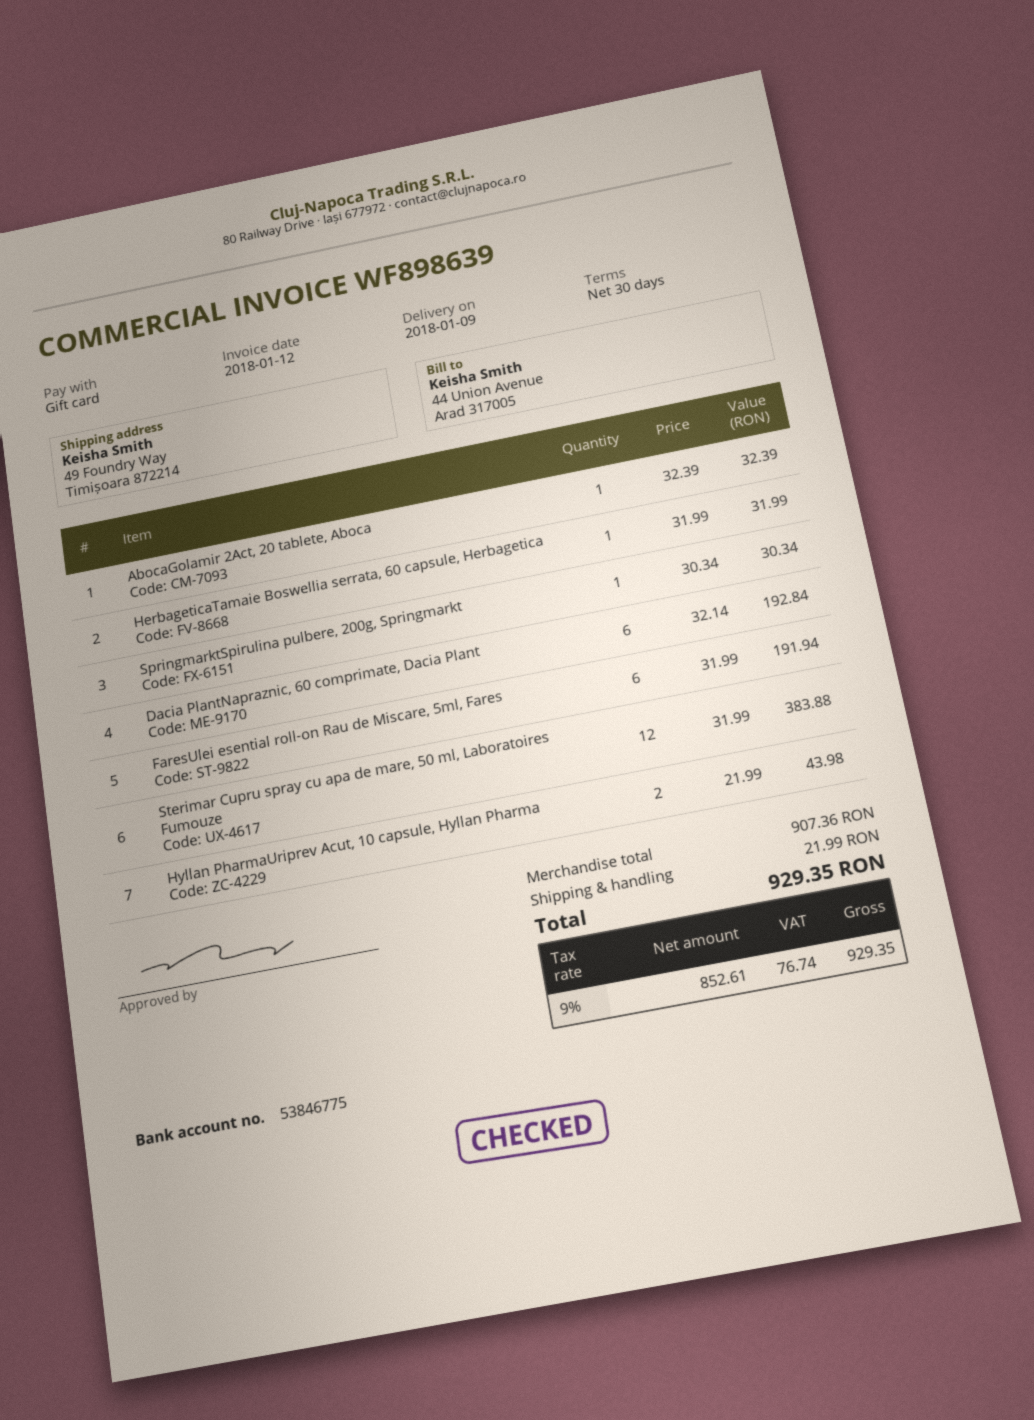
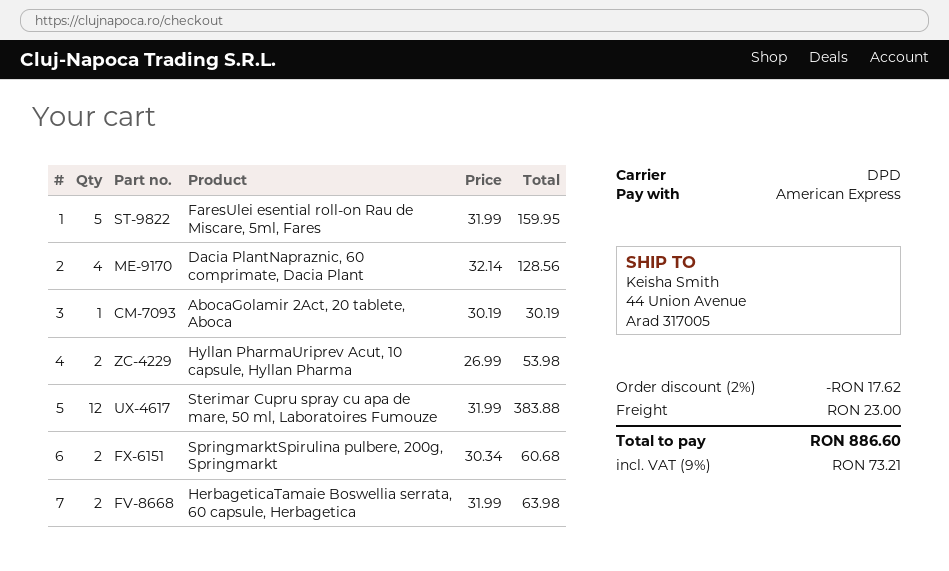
payment method: gift card -> American Express
ship to: 49 Foundry Way, Timișoara 872214 -> 44 Union Avenue, Arad 317005
AbocaGolamir 2Act, 20 tablete, Aboca: 1 x 32.39 = 32.39 -> 1 x 30.19 = 30.19
HerbageticaTamaie Boswellia serrata, 60 capsule, Herbagetica: 1 x 31.99 = 31.99 -> 2 x 31.99 = 63.98
SpringmarktSpirulina pulbere, 200g, Springmarkt: 1 x 30.34 = 30.34 -> 2 x 30.34 = 60.68
Dacia PlantNapraznic, 60 comprimate, Dacia Plant: 6 x 32.14 = 192.84 -> 4 x 32.14 = 128.56
FaresUlei esential roll-on Rau de Miscare, 5ml, Fares: 6 x 31.99 = 191.94 -> 5 x 31.99 = 159.95
Hyllan PharmaUriprev Acut, 10 capsule, Hyllan Pharma: 2 x 21.99 = 43.98 -> 2 x 26.99 = 53.98
discount: none -> 2% = 17.62
shipping: 21.99 -> 23.00
tax: 9% = 76.74 -> 9% = 73.21
total: 929.35 -> 886.60

